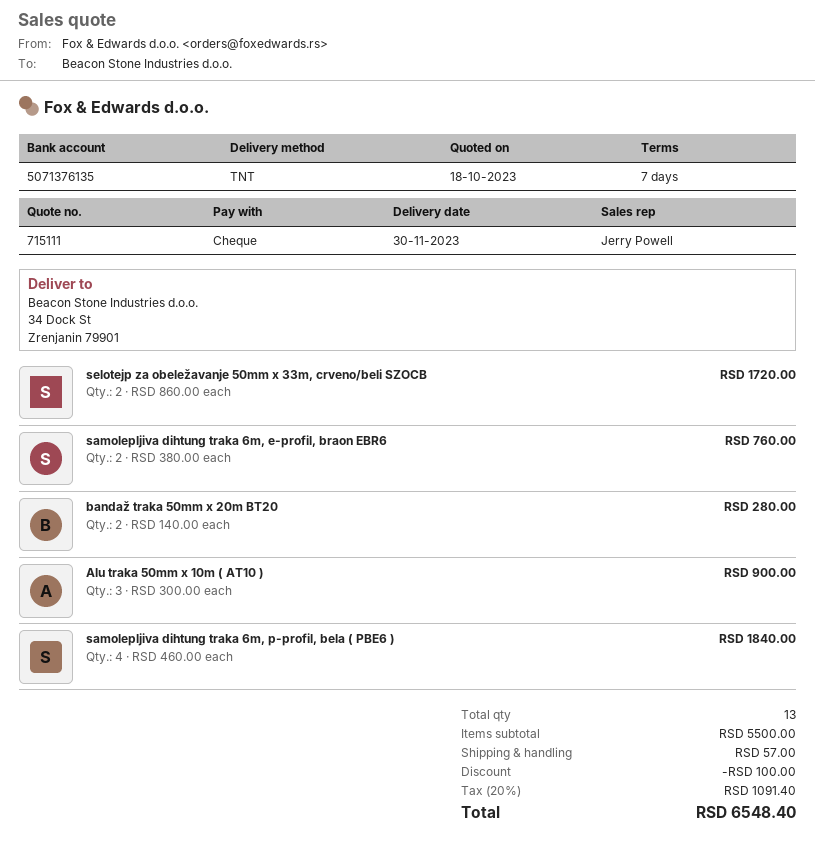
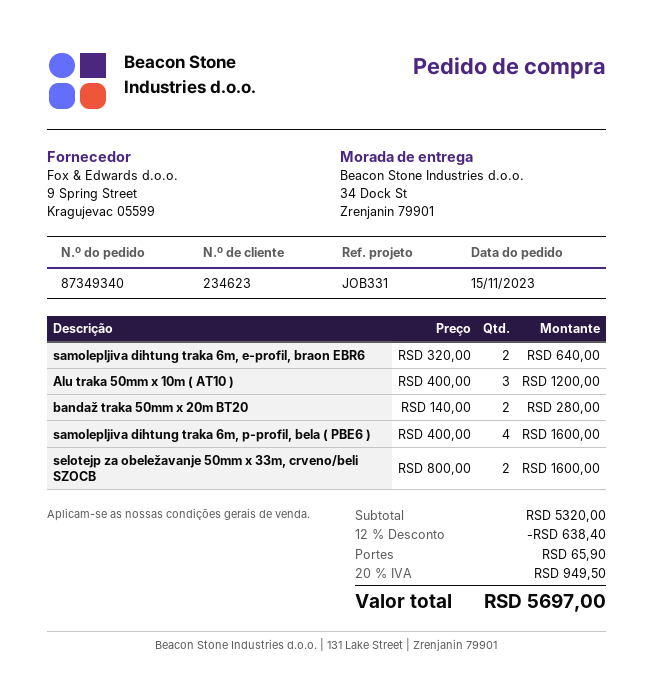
selotejp za obeležavanje 50mm x 33m, crveno/beli SZOCB: 2 x 860.00 = 1720.00 -> 2 x 800.00 = 1600.00
samolepljiva dihtung traka 6m, e-profil, braon EBR6: 2 x 380.00 = 760.00 -> 2 x 320.00 = 640.00
Alu traka 50mm x 10m ( AT10 ): 3 x 300.00 = 900.00 -> 3 x 400.00 = 1200.00
samolepljiva dihtung traka 6m, p-profil, bela ( PBE6 ): 4 x 460.00 = 1840.00 -> 4 x 400.00 = 1600.00
subtotal: 5500.00 -> 5320.00
discount: 100.00 -> 638.40
shipping: 57.00 -> 65.90
tax: 20% = 1091.40 -> 20% = 949.50
total: 6548.40 -> 5697.00

